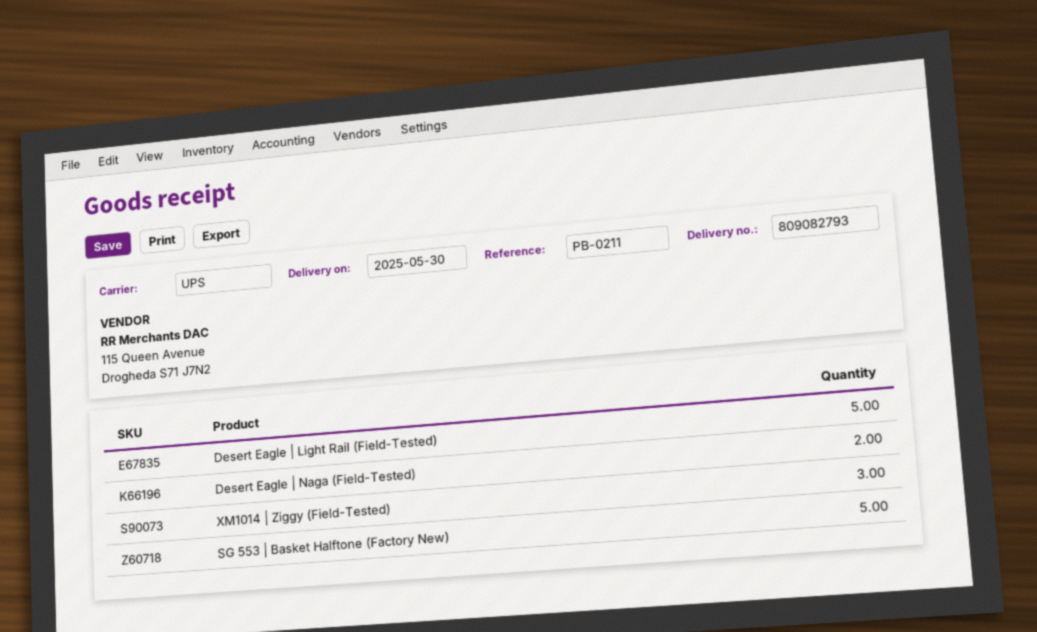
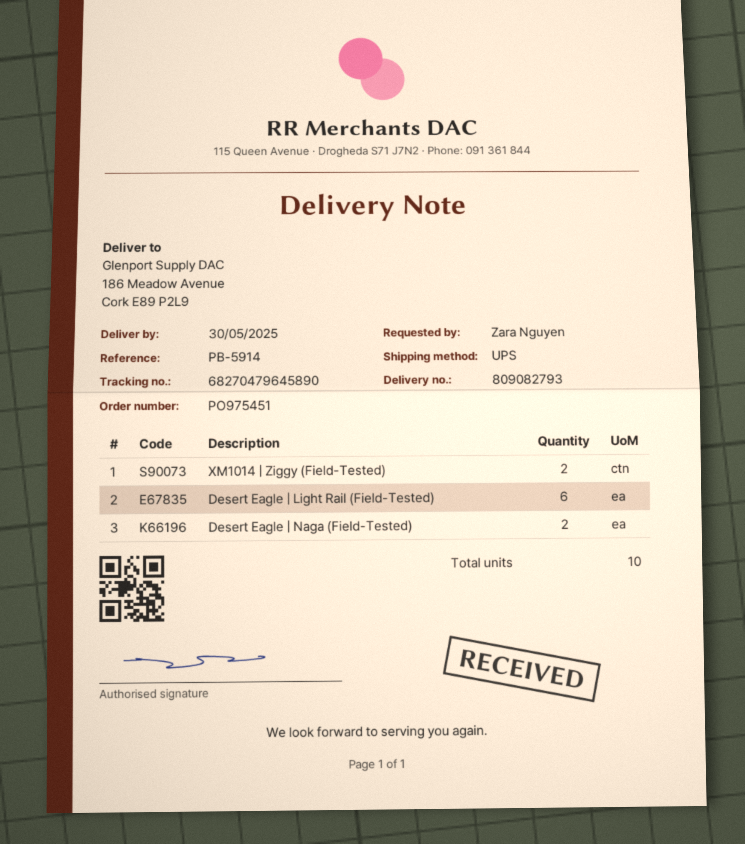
reference: PB-0211 -> PB-5914
Desert Eagle | Light Rail (Field-Tested): 5 -> 6
XM1014 | Ziggy (Field-Tested): 3 -> 2
SG 553 | Basket Halftone (Factory New): 5 -> none

